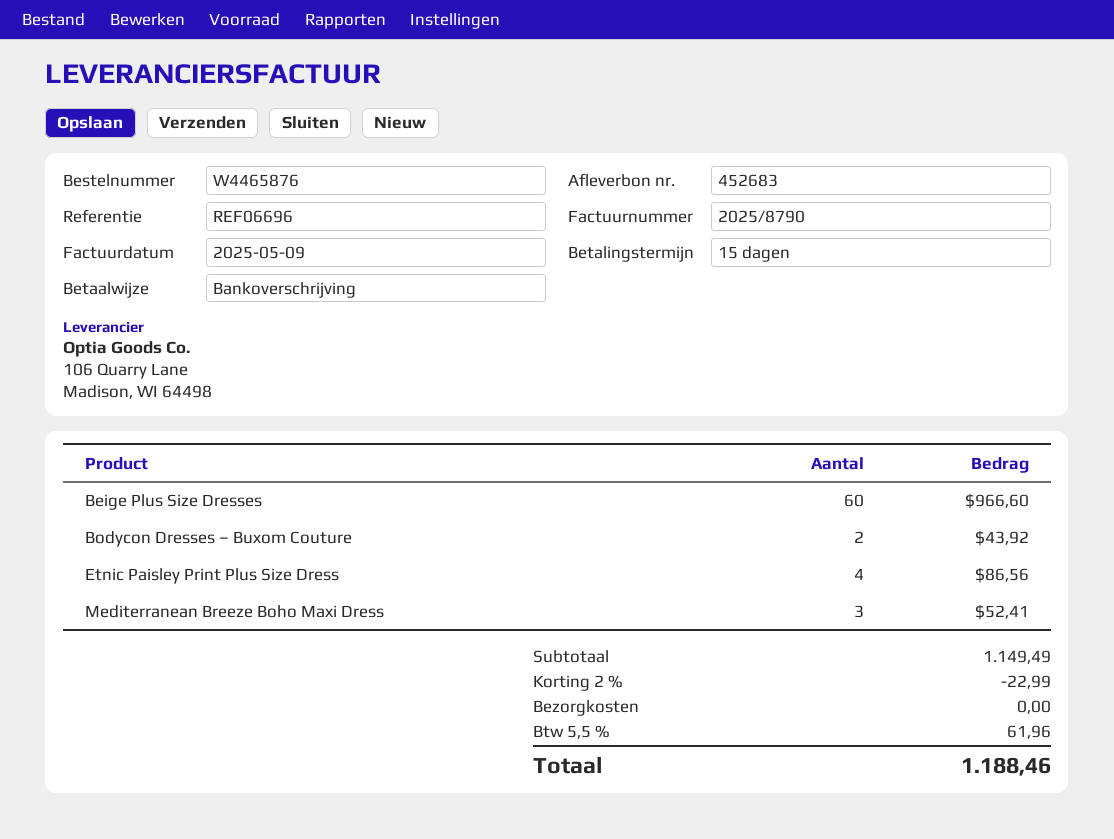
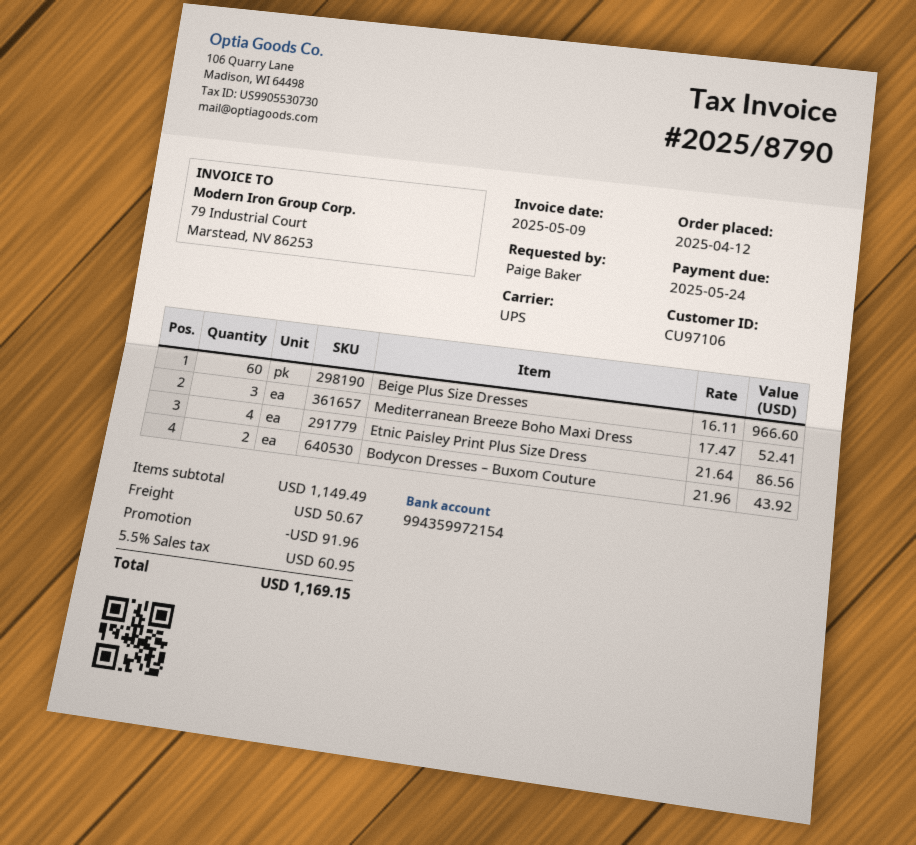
discount: 22.99 -> 91.96
shipping: 0.00 -> 50.67
tax: 5.5% = 61.96 -> 5.5% = 60.95
total: 1188.46 -> 1169.15

